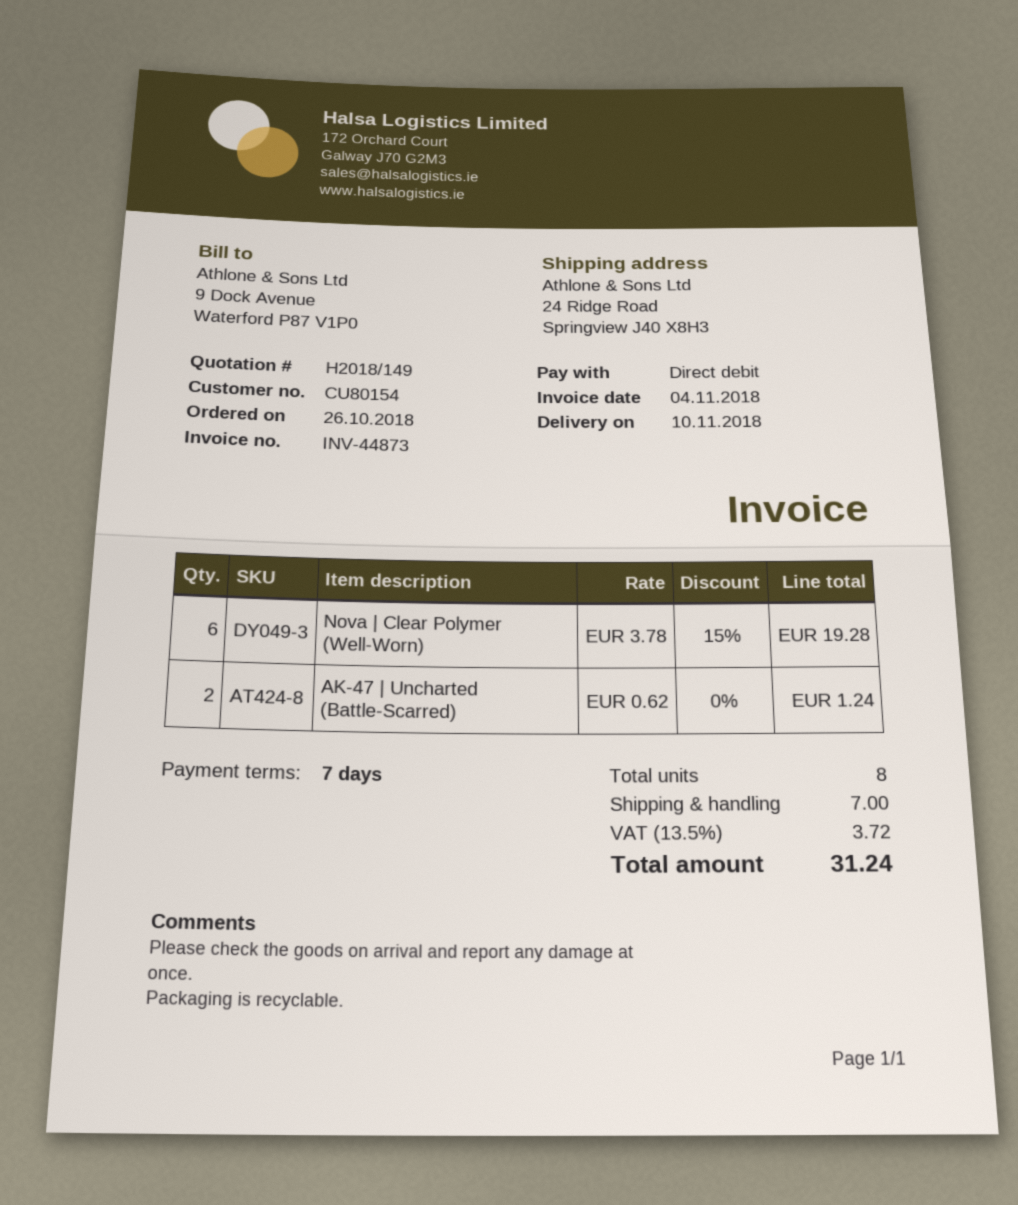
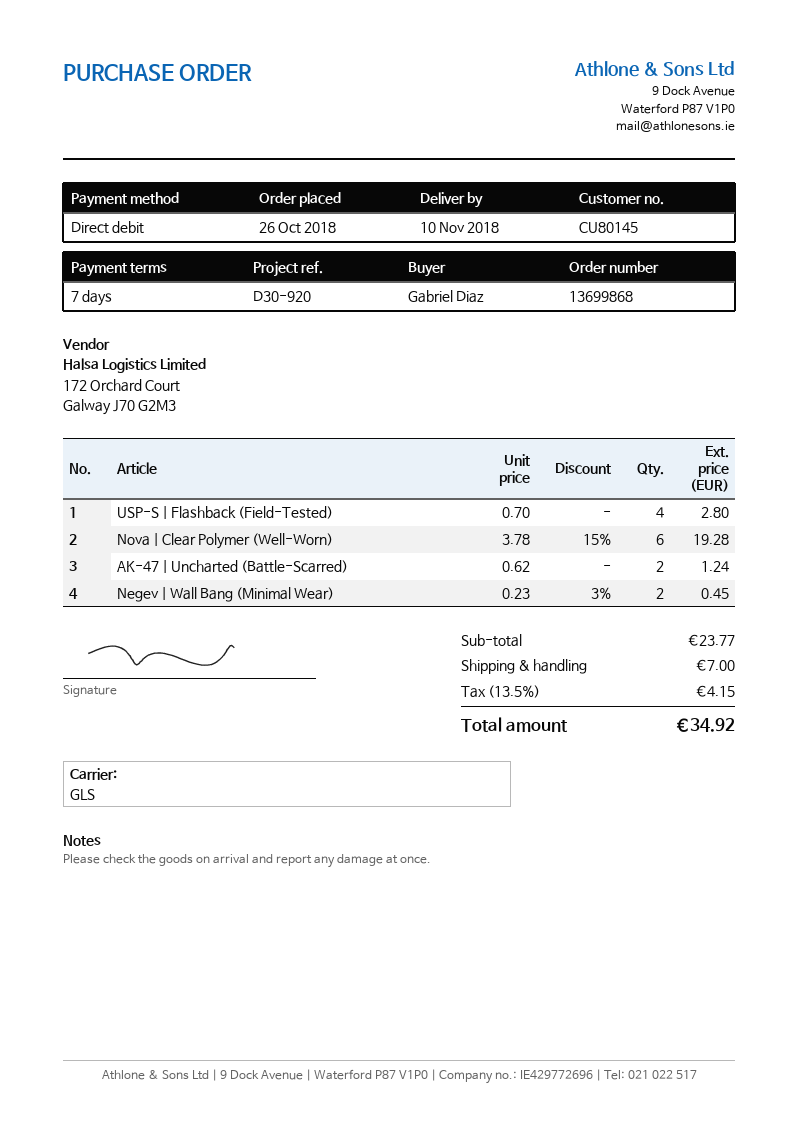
customer number: CU80154 -> CU80145
USP-S | Flashback (Field-Tested): none -> 4 x 0.70 = 2.80
Negev | Wall Bang (Minimal Wear): none -> 2 x 0.23 - 3% = 0.45
tax: 13.5% = 3.72 -> 13.5% = 4.15
total: 31.24 -> 34.92

